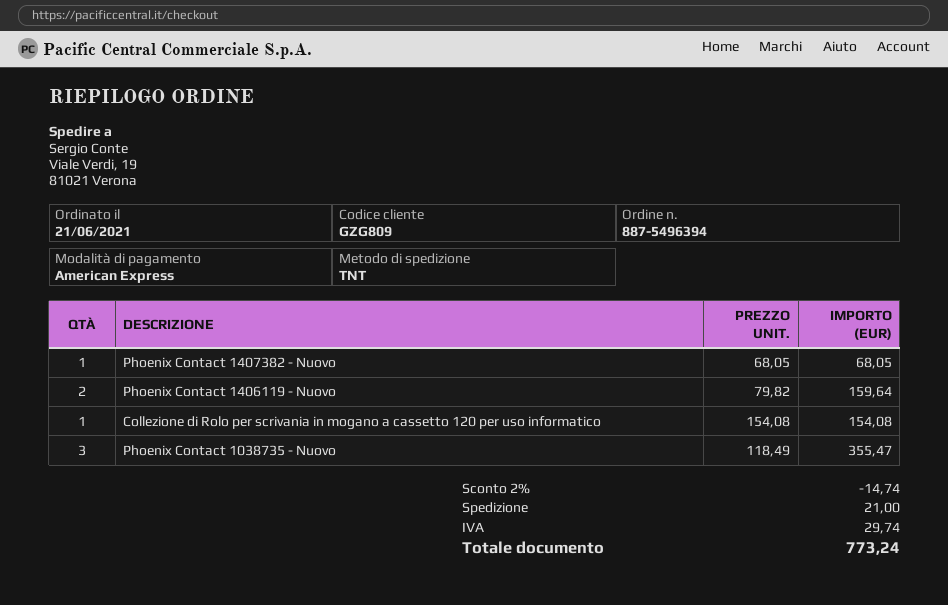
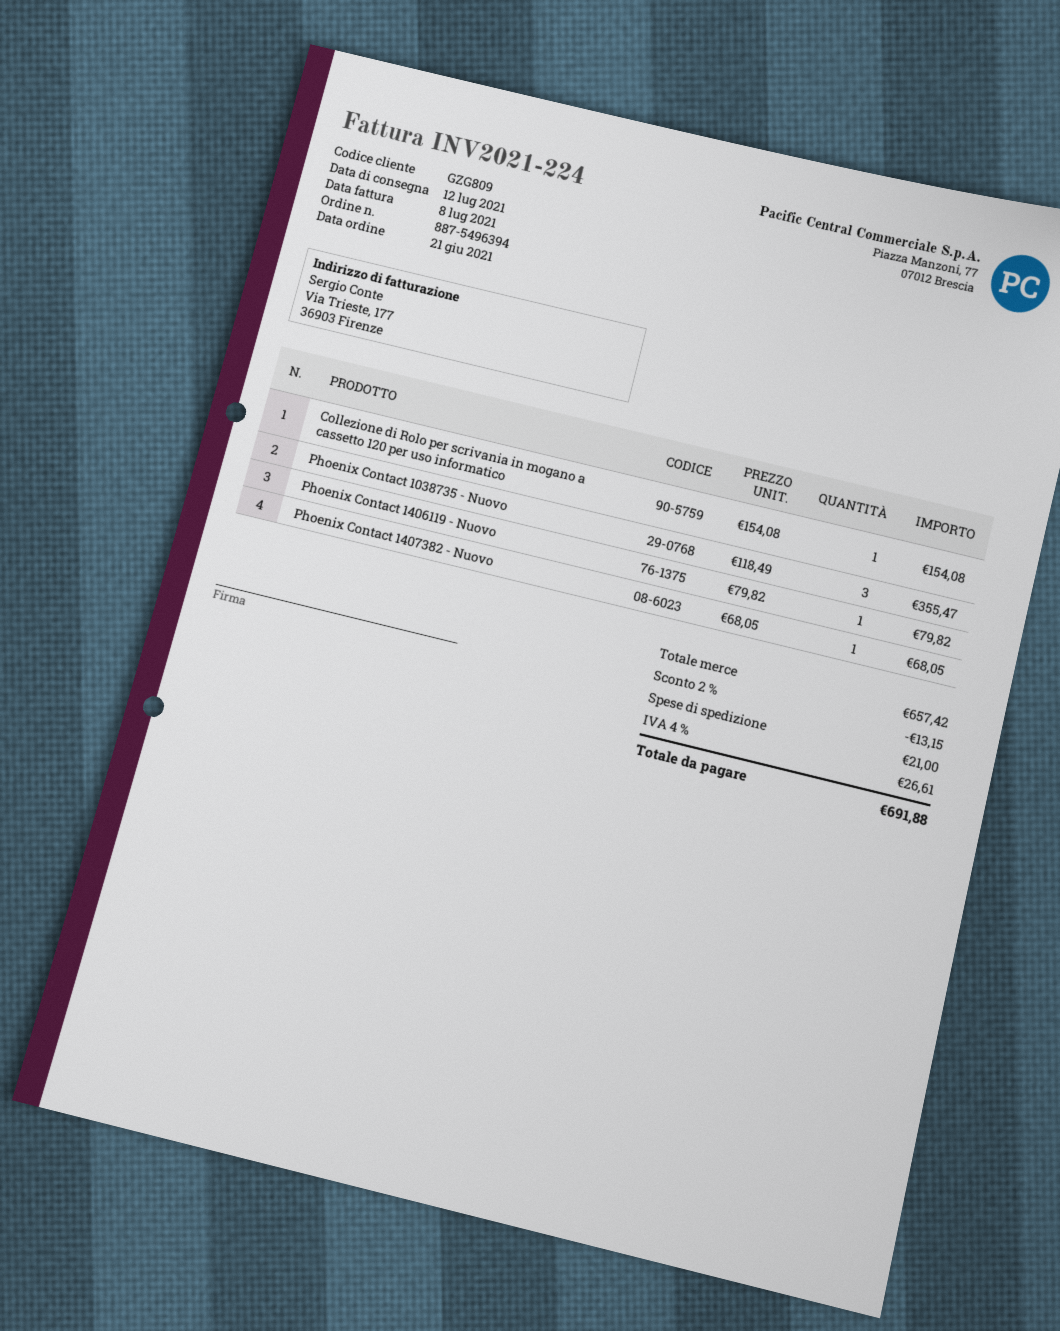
Phoenix Contact 1406119 - Nuovo: 2 x 79.82 = 159.64 -> 1 x 79.82 = 79.82
discount: 2% = 14.74 -> 2% = 13.15
tax: 29.74 -> 26.61
total: 773.24 -> 691.88

